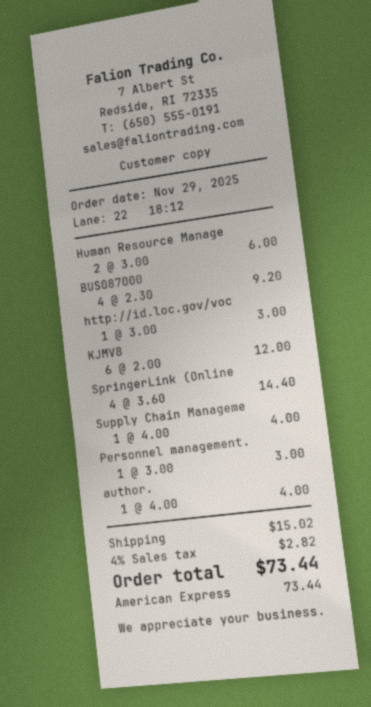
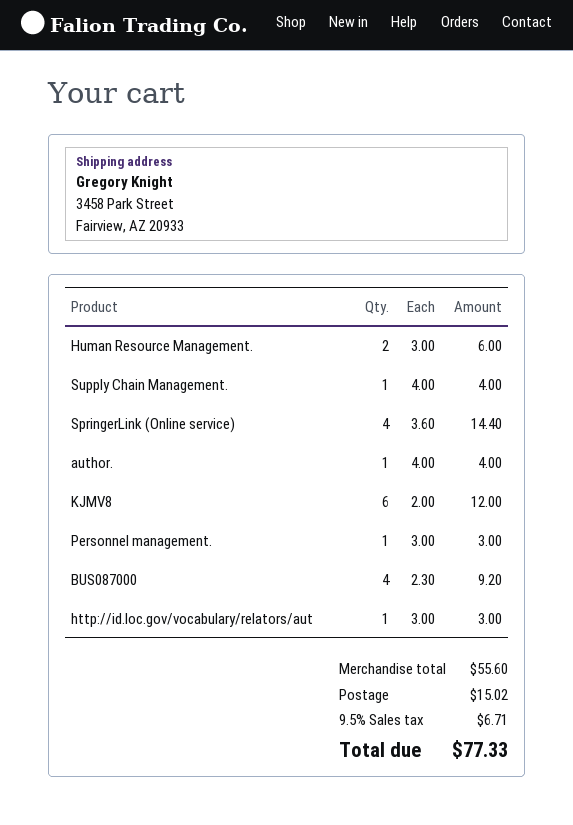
tax: 4% = 2.82 -> 9.5% = 6.71
total: 73.44 -> 77.33

